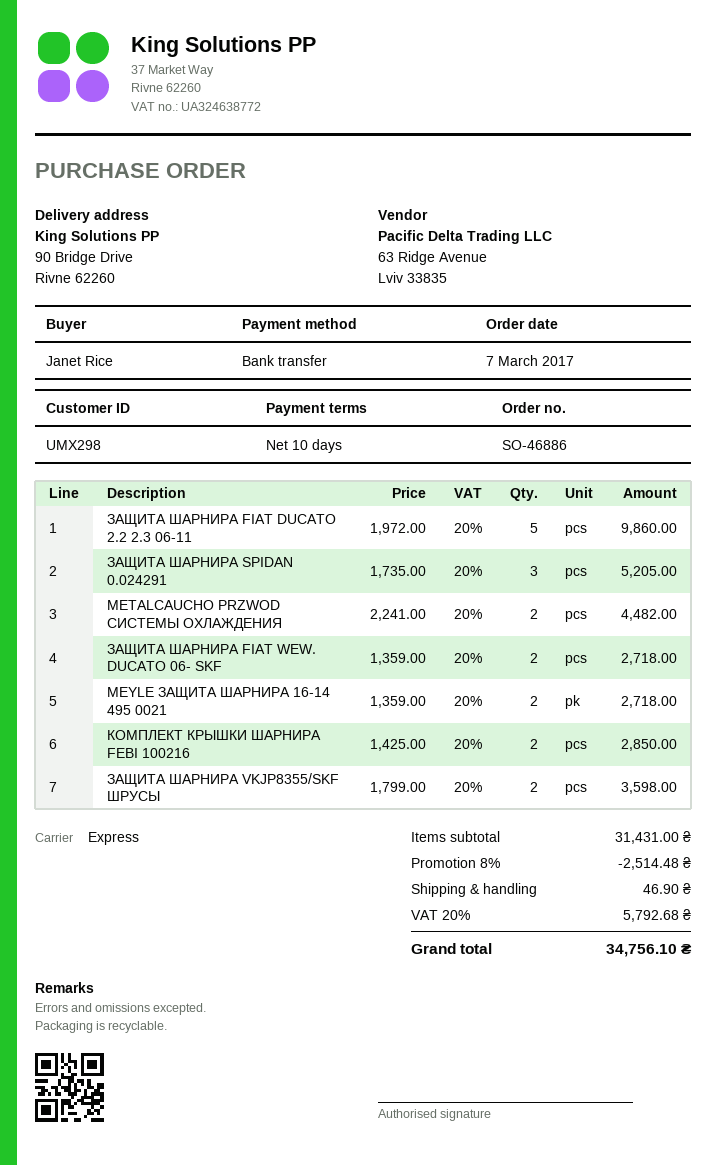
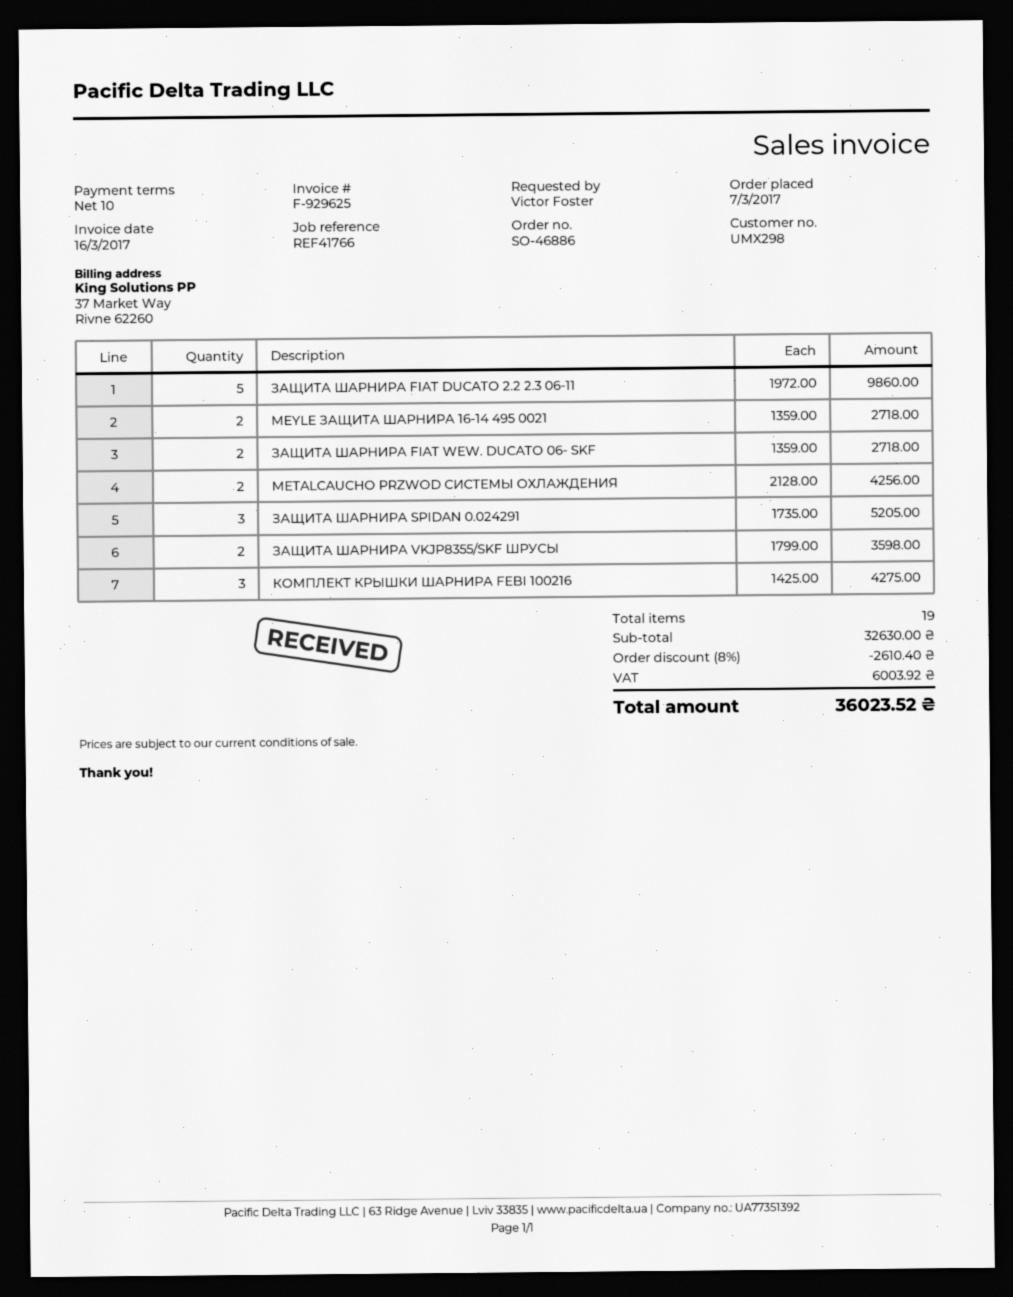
ordered by: Janet Rice -> Victor Foster
METALCAUCHO PRZWOD СИСТЕМЫ ОХЛАЖДЕНИЯ: 2 x 2241.00 = 4482.00 -> 2 x 2128.00 = 4256.00
КОМПЛЕКТ КРЫШКИ ШАРНИРА FEBI 100216: 2 x 1425.00 = 2850.00 -> 3 x 1425.00 = 4275.00
subtotal: 31431.00 -> 32630.00
discount: 8% = 2514.48 -> 8% = 2610.40
shipping: 46.90 -> none
tax: 5792.68 -> 6003.92
total: 34756.10 -> 36023.52

